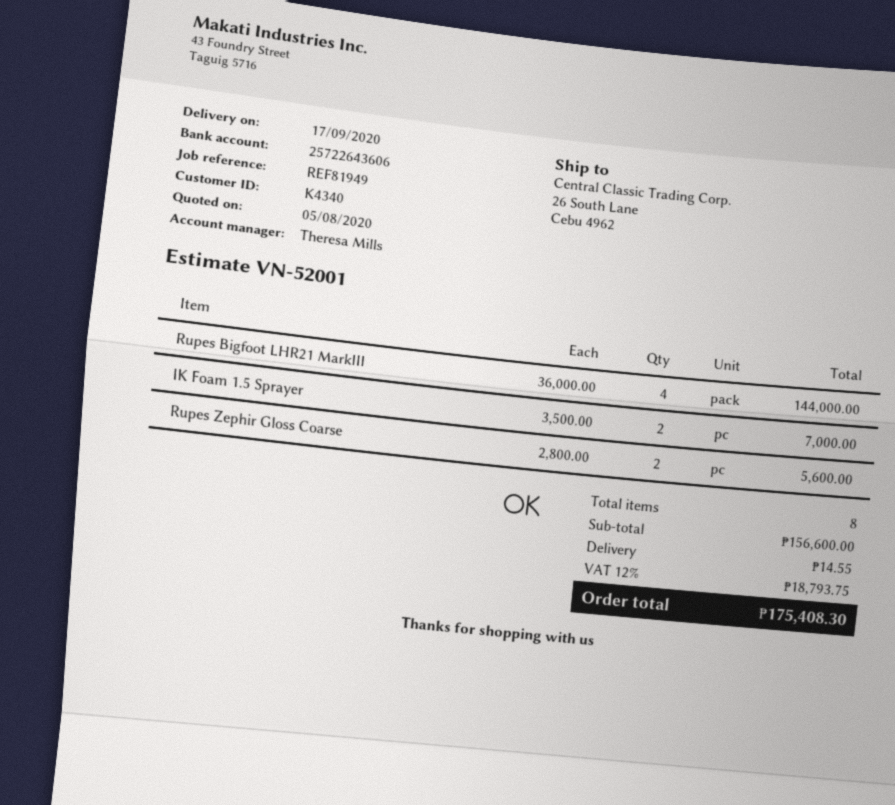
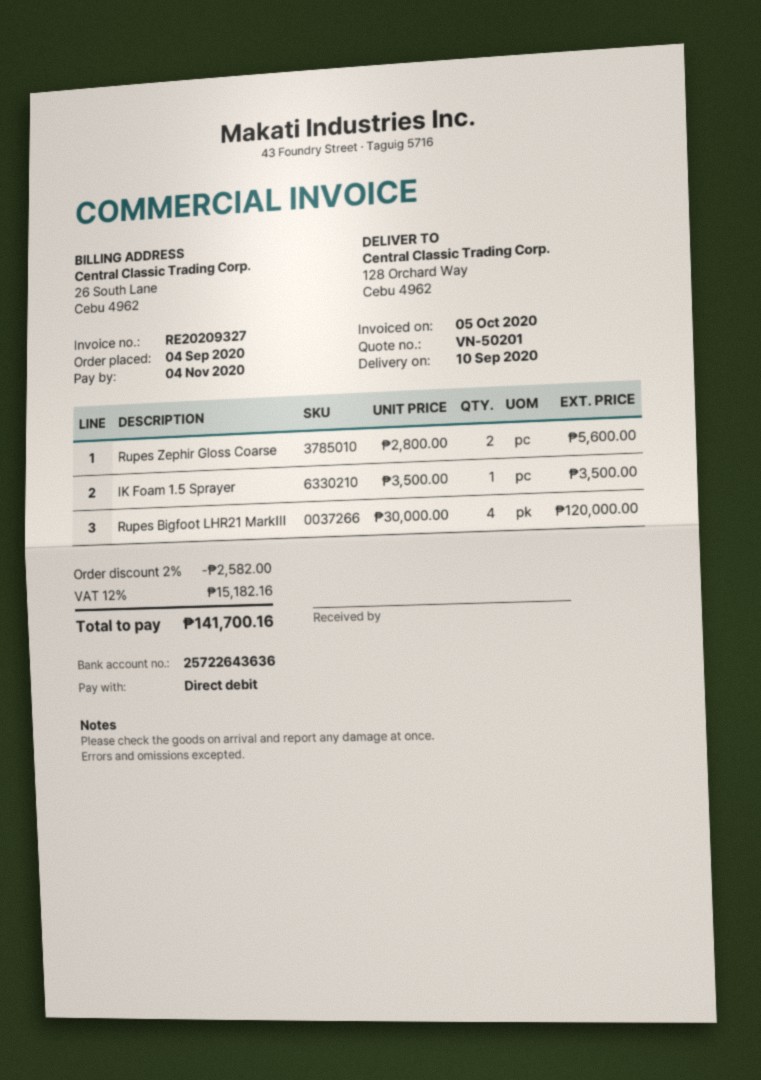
quote number: VN-52001 -> VN-50201
delivery date: 2020-09-17 -> 2020-09-10
bank account: 25722643606 -> 25722643636
ship to: 26 South Lane, Cebu 4962 -> 128 Orchard Way, Cebu 4962
Rupes Bigfoot LHR21 MarkIII: 4 x 36000.00 = 144000.00 -> 4 x 30000.00 = 120000.00
IK Foam 1.5 Sprayer: 2 x 3500.00 = 7000.00 -> 1 x 3500.00 = 3500.00
discount: none -> 2% = 2582.00
shipping: 14.55 -> none
tax: 12% = 18793.75 -> 12% = 15182.16
total: 175408.30 -> 141700.16

